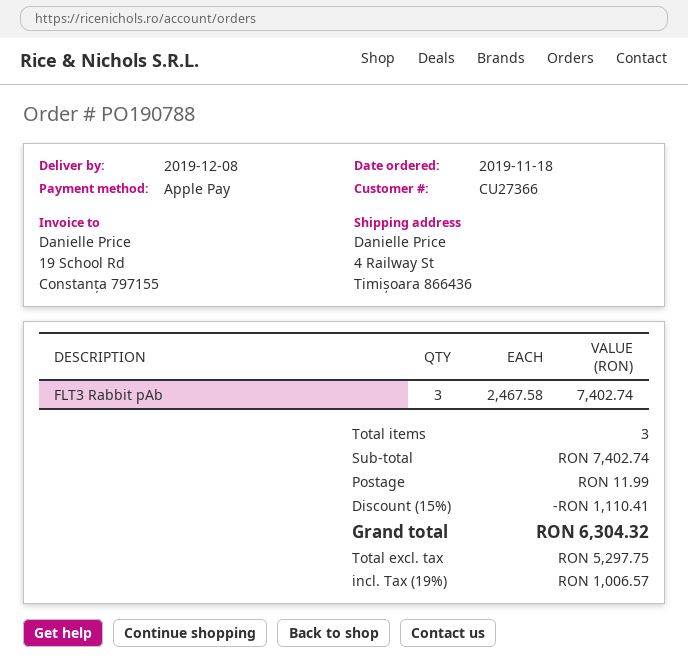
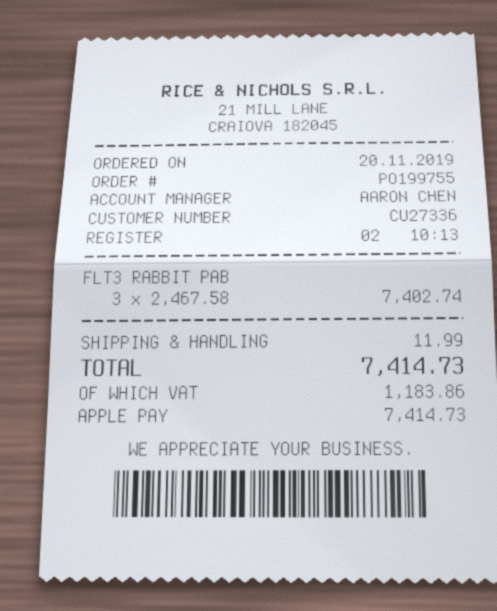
order number: PO190788 -> PO199755
order date: 2019-11-18 -> 2019-11-20
customer number: CU27366 -> CU27336
discount: 15% = 1110.41 -> none
tax: 1006.57 -> 1183.86
total: 6304.32 -> 7414.73

